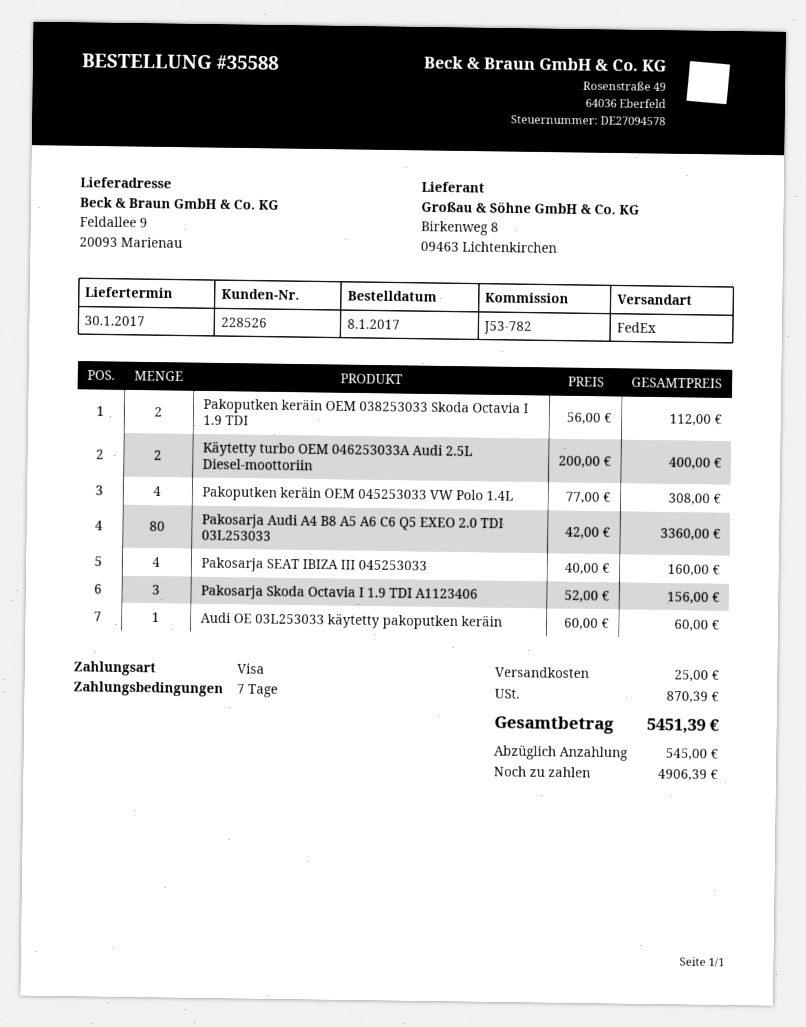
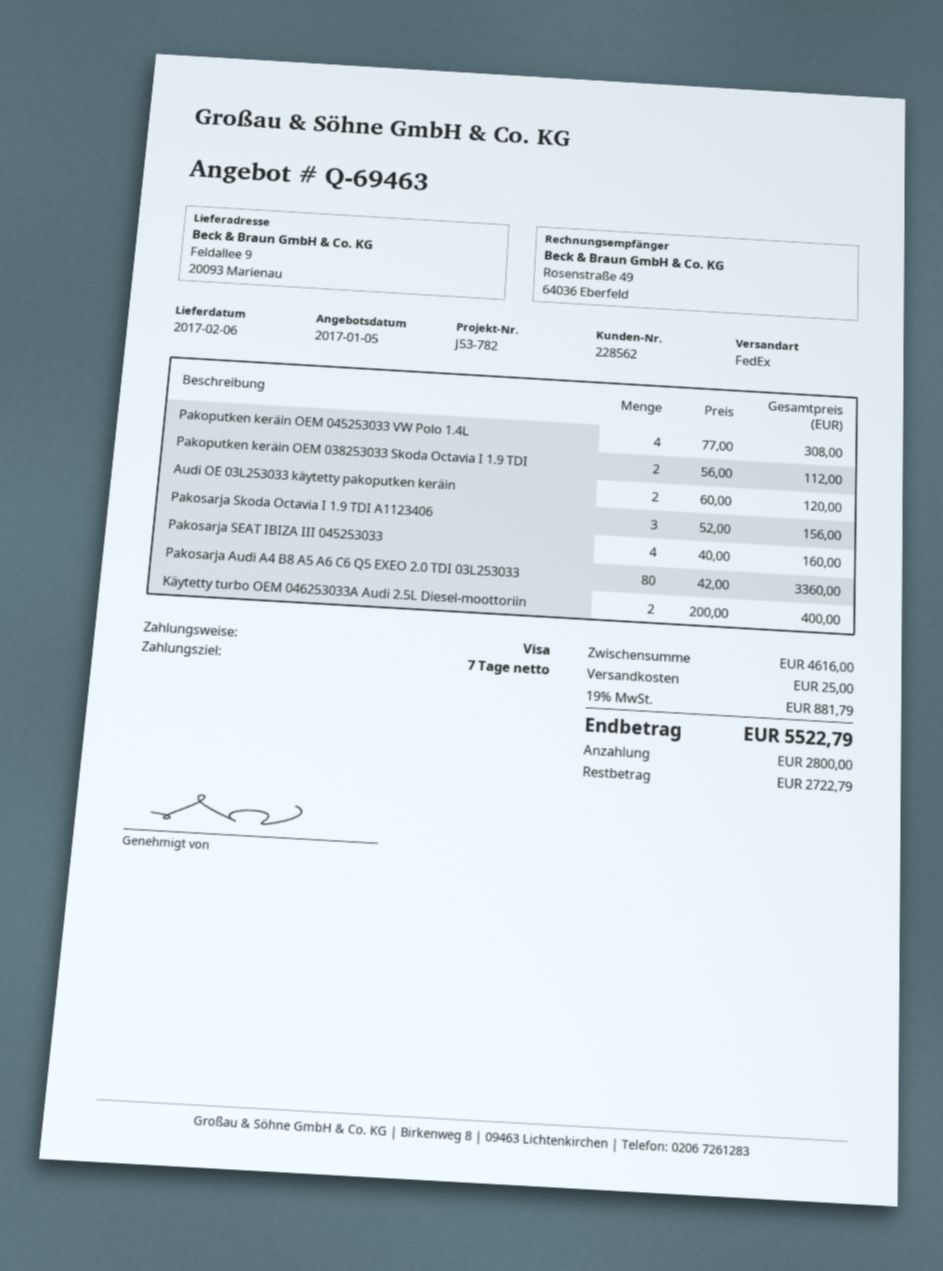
delivery date: 2017-01-30 -> 2017-02-06
customer number: 228526 -> 228562
Audi OE 03L253033 käytetty pakoputken keräin: 1 x 60.00 = 60.00 -> 2 x 60.00 = 120.00
tax: 870.39 -> 881.79
total: 5451.39 -> 5522.79
deposit: 545.00 -> 2800.00
balance: 4906.39 -> 2722.79

